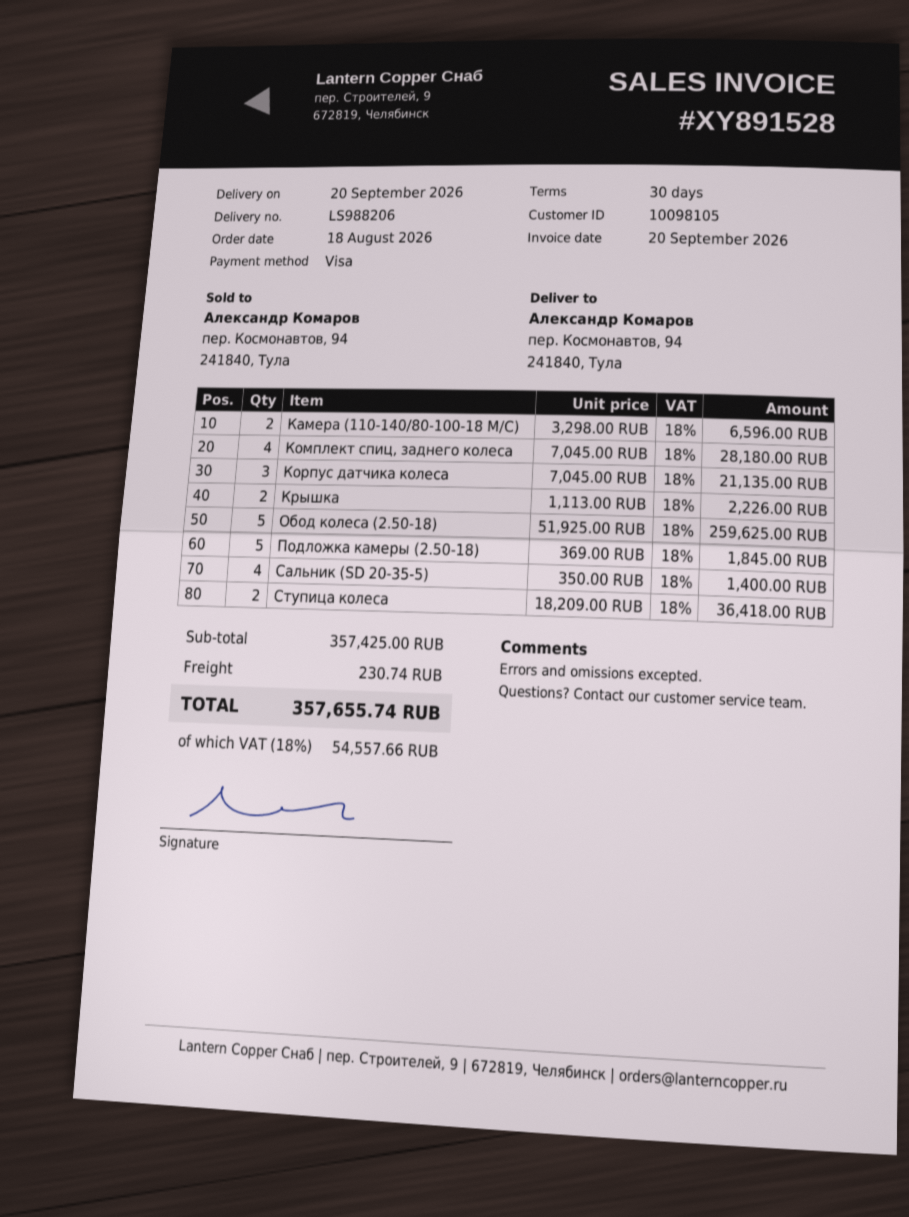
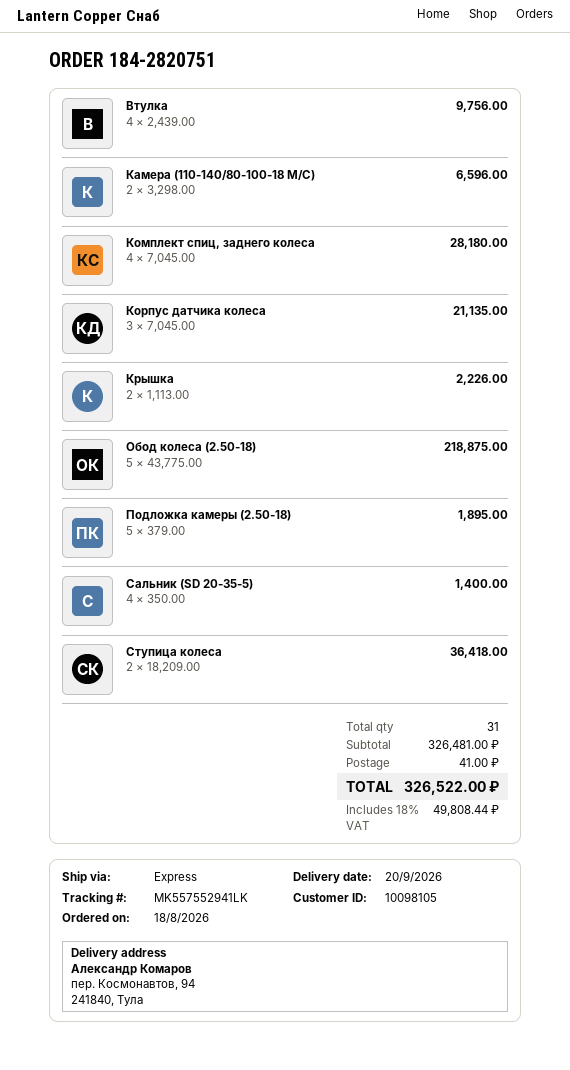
Обод колеса (2.50-18): 5 x 51925.00 = 259625.00 -> 5 x 43775.00 = 218875.00
Подложка камеры (2.50-18): 5 x 369.00 = 1845.00 -> 5 x 379.00 = 1895.00
Втулка: none -> 4 x 2439.00 = 9756.00
subtotal: 357425.00 -> 326481.00
shipping: 230.74 -> 41.00
tax: 18% = 54557.66 -> 18% = 49808.44
total: 357655.74 -> 326522.00

